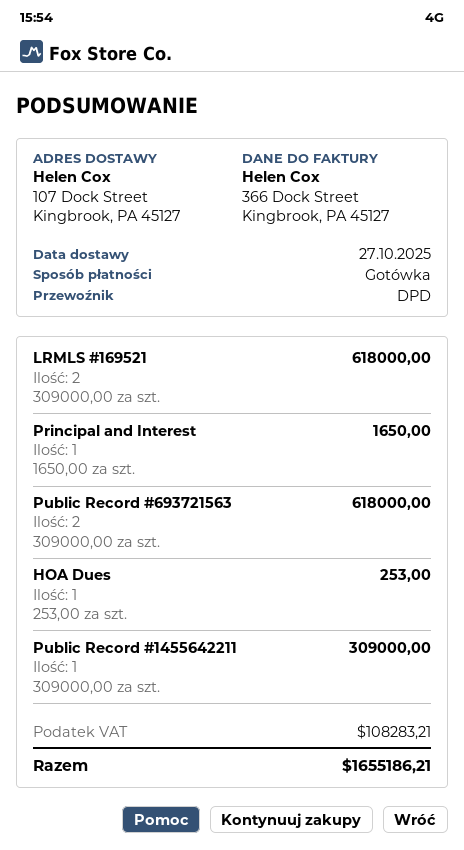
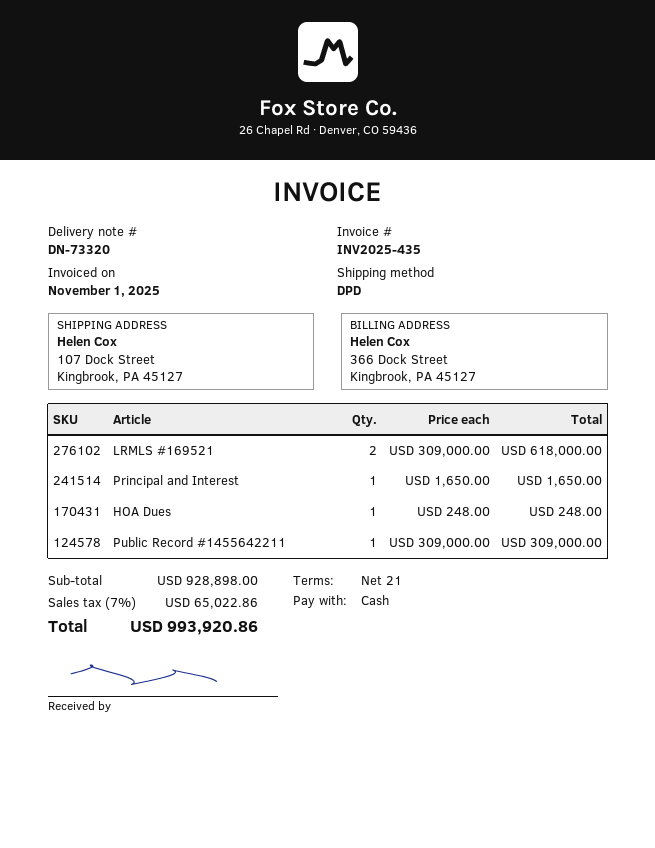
Public Record #693721563: 2 x 309000.00 = 618000.00 -> none
HOA Dues: 1 x 253.00 = 253.00 -> 1 x 248.00 = 248.00
tax: 108283.21 -> 65022.86
total: 1655186.21 -> 993920.86

